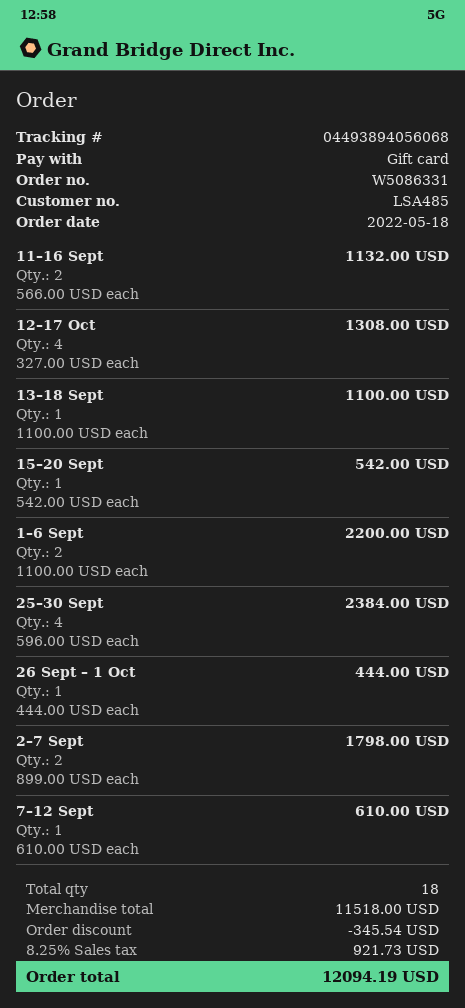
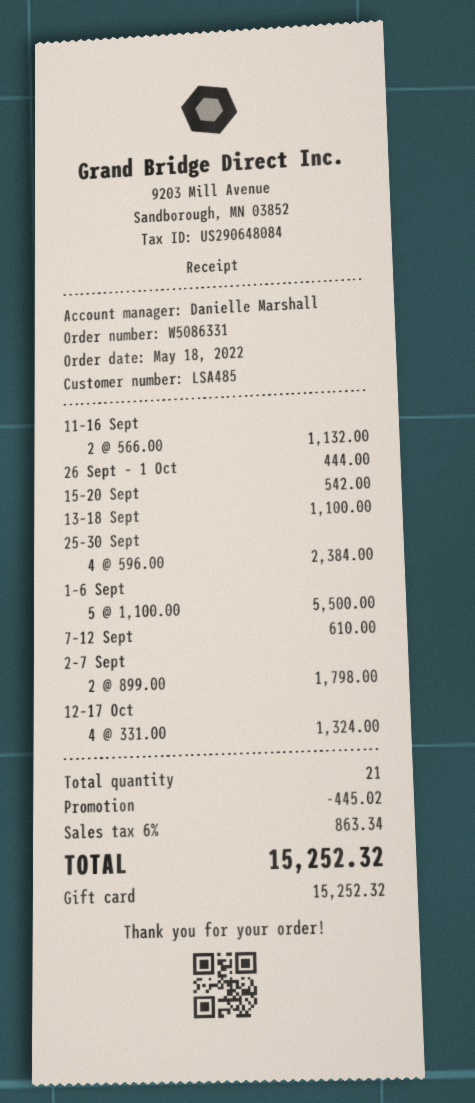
12–17 Oct: 4 x 327.00 = 1308.00 -> 4 x 331.00 = 1324.00
1–6 Sept: 2 x 1100.00 = 2200.00 -> 5 x 1100.00 = 5500.00
total quantity: 18 -> 21
discount: 345.54 -> 445.02
tax: 8.25% = 921.73 -> 6% = 863.34
total: 12094.19 -> 15252.32

